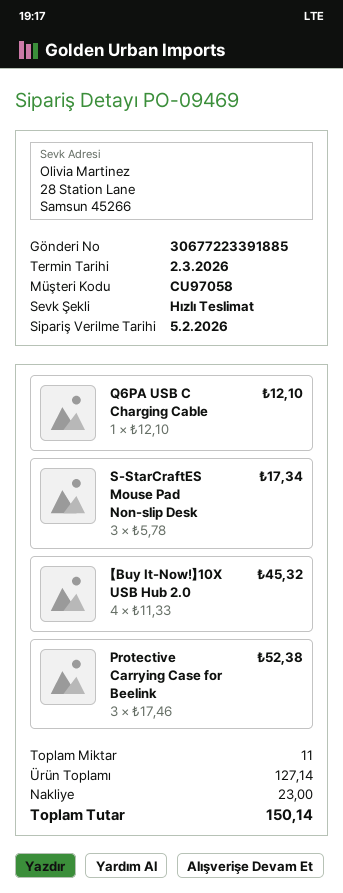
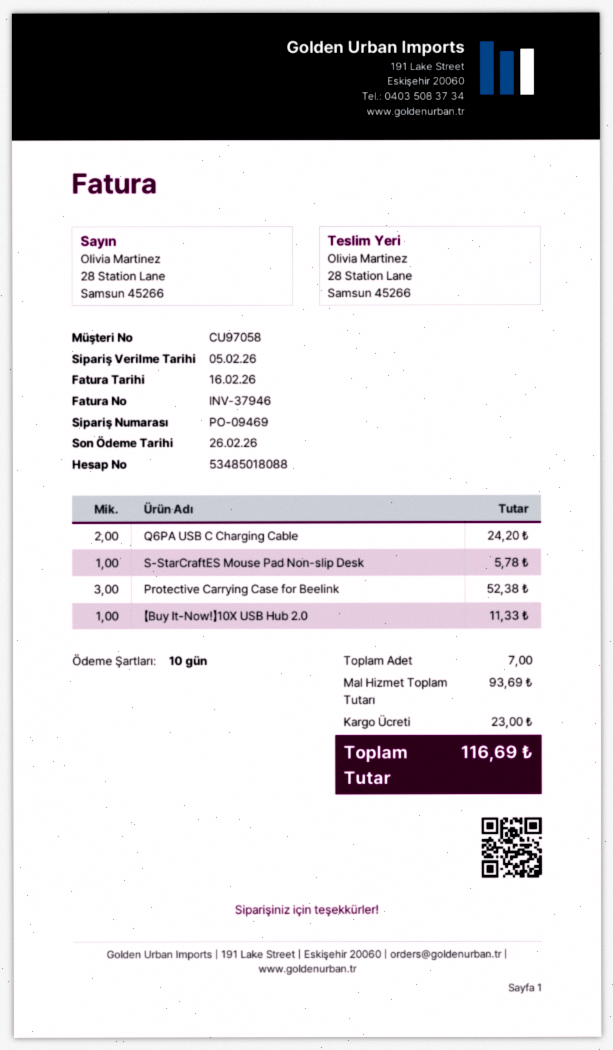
Q6PA USB C Charging Cable: 1 for 12.10 -> 2 for 24.20
S-StarCraftES Mouse Pad Non-slip Desk: 3 for 17.34 -> 1 for 5.78
【Buy It-Now!】10X USB Hub 2.0: 4 for 45.32 -> 1 for 11.33
total quantity: 11 -> 7
subtotal: 127.14 -> 93.69
total: 150.14 -> 116.69

